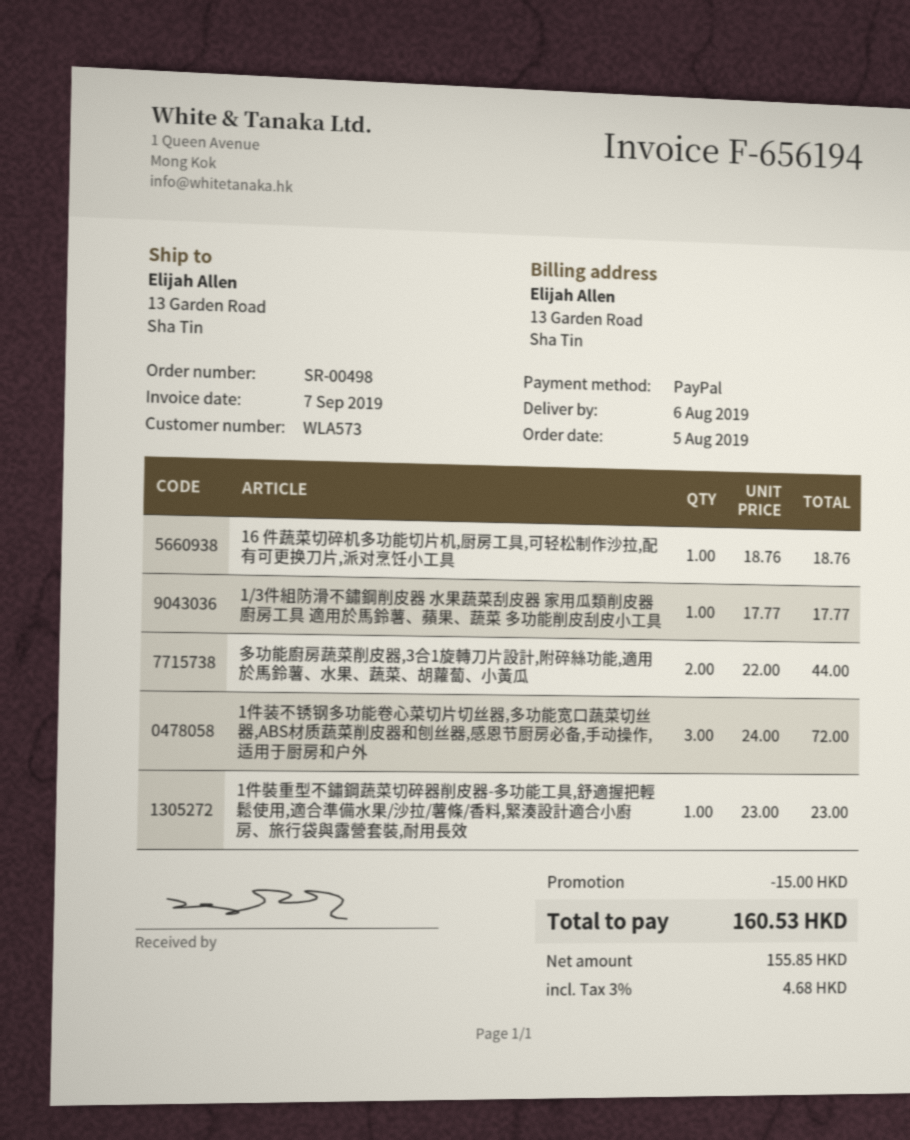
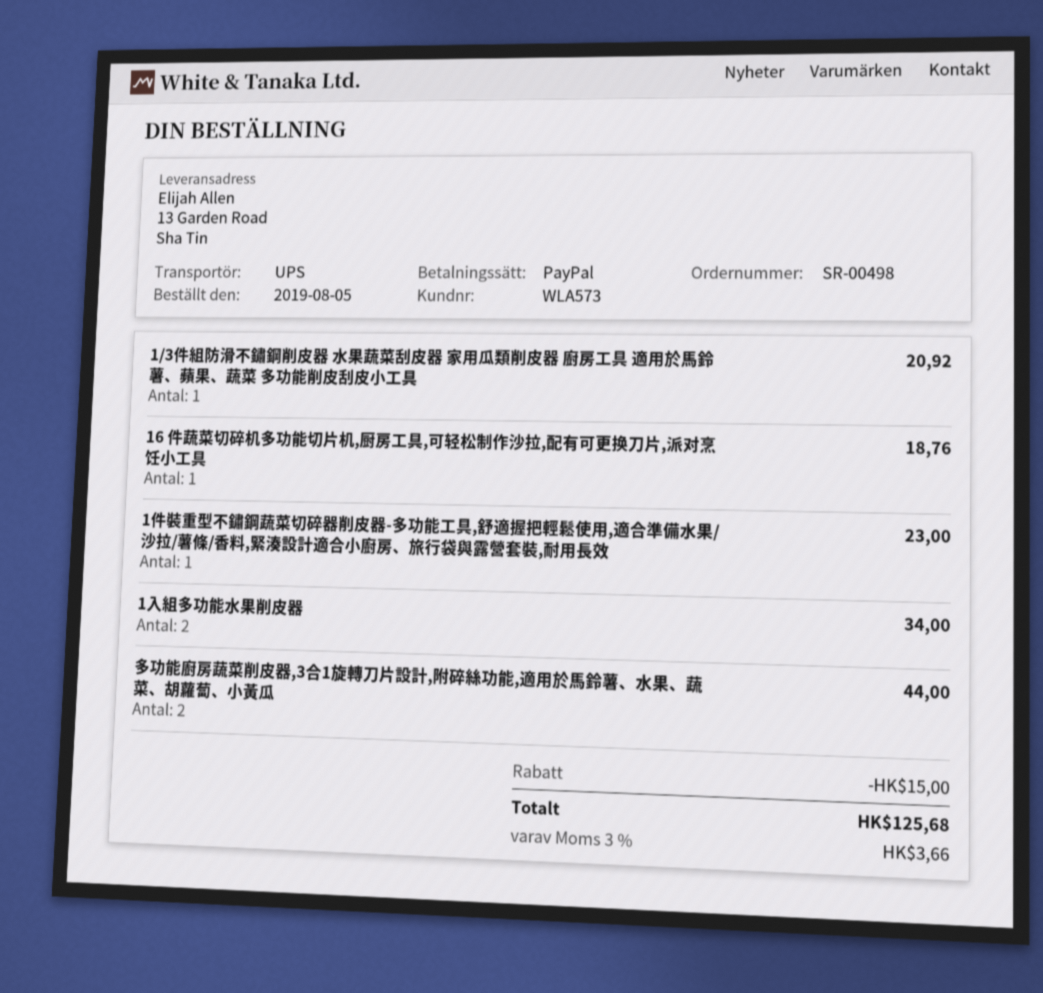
1/3件組防滑不鏽鋼削皮器 水果蔬菜刮皮器 家用瓜類削皮器 廚房工具 適用於馬鈴薯、蘋果、蔬菜 多功能削皮刮皮小工具: 1 for 17.77 -> 1 for 20.92
1件装不锈钢多功能卷心菜切片切丝器,多功能宽口蔬菜切丝器,ABS材质蔬菜削皮器和刨丝器,感恩节厨房必备,手动操作,适用于厨房和户外: 3 for 72.00 -> none
1入組多功能水果削皮器: none -> 2 for 34.00
tax: 3% = 4.68 -> 3% = 3.66
total: 160.53 -> 125.68

